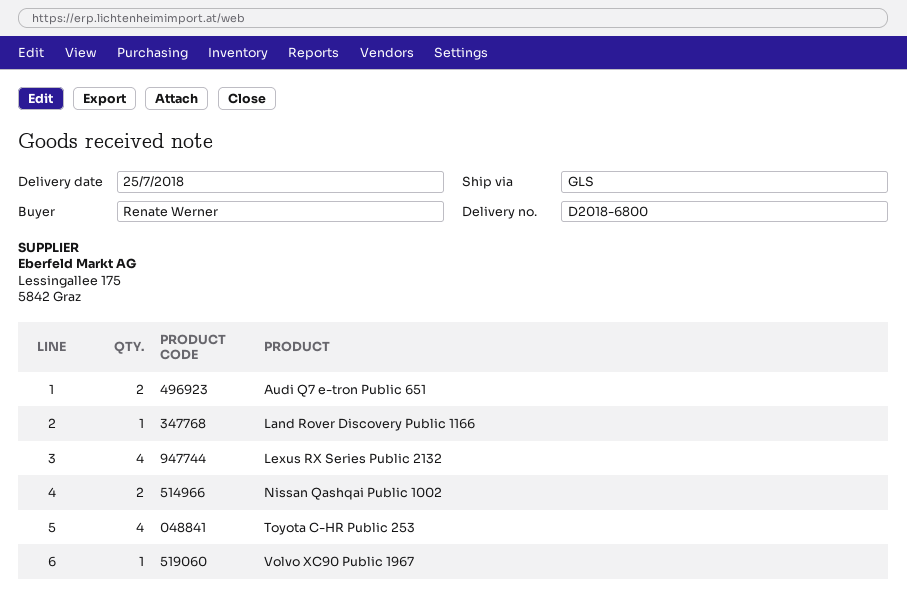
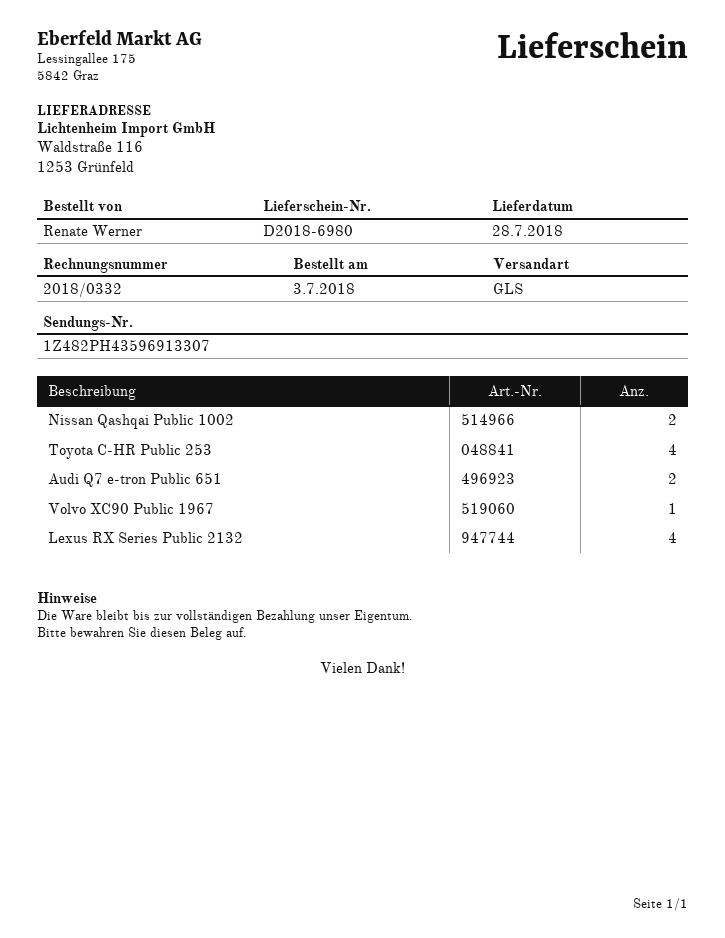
delivery note number: D2018-6800 -> D2018-6980
delivery date: 2018-07-25 -> 2018-07-28
Land Rover Discovery Public 1166: 1 -> none

